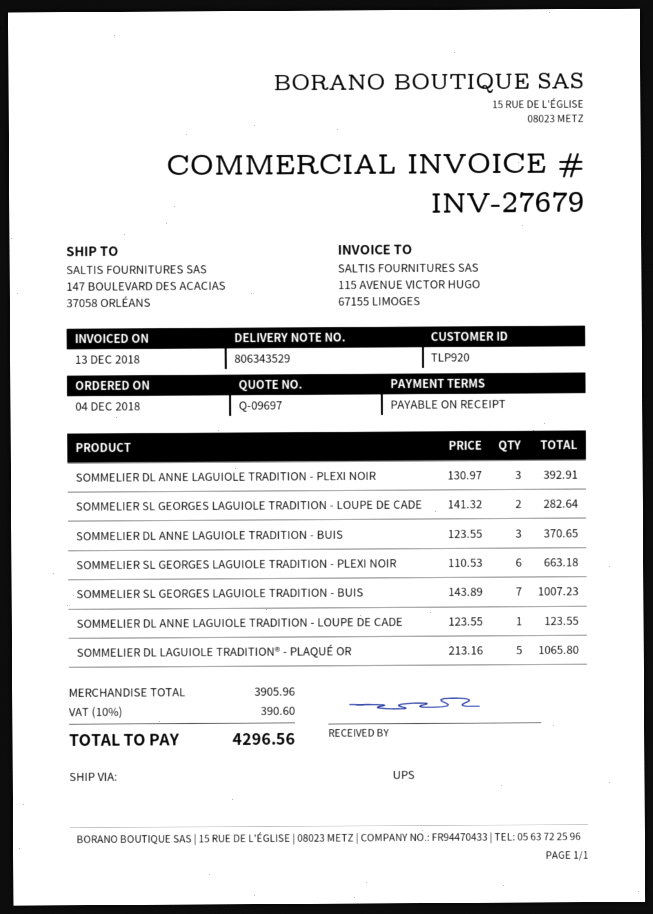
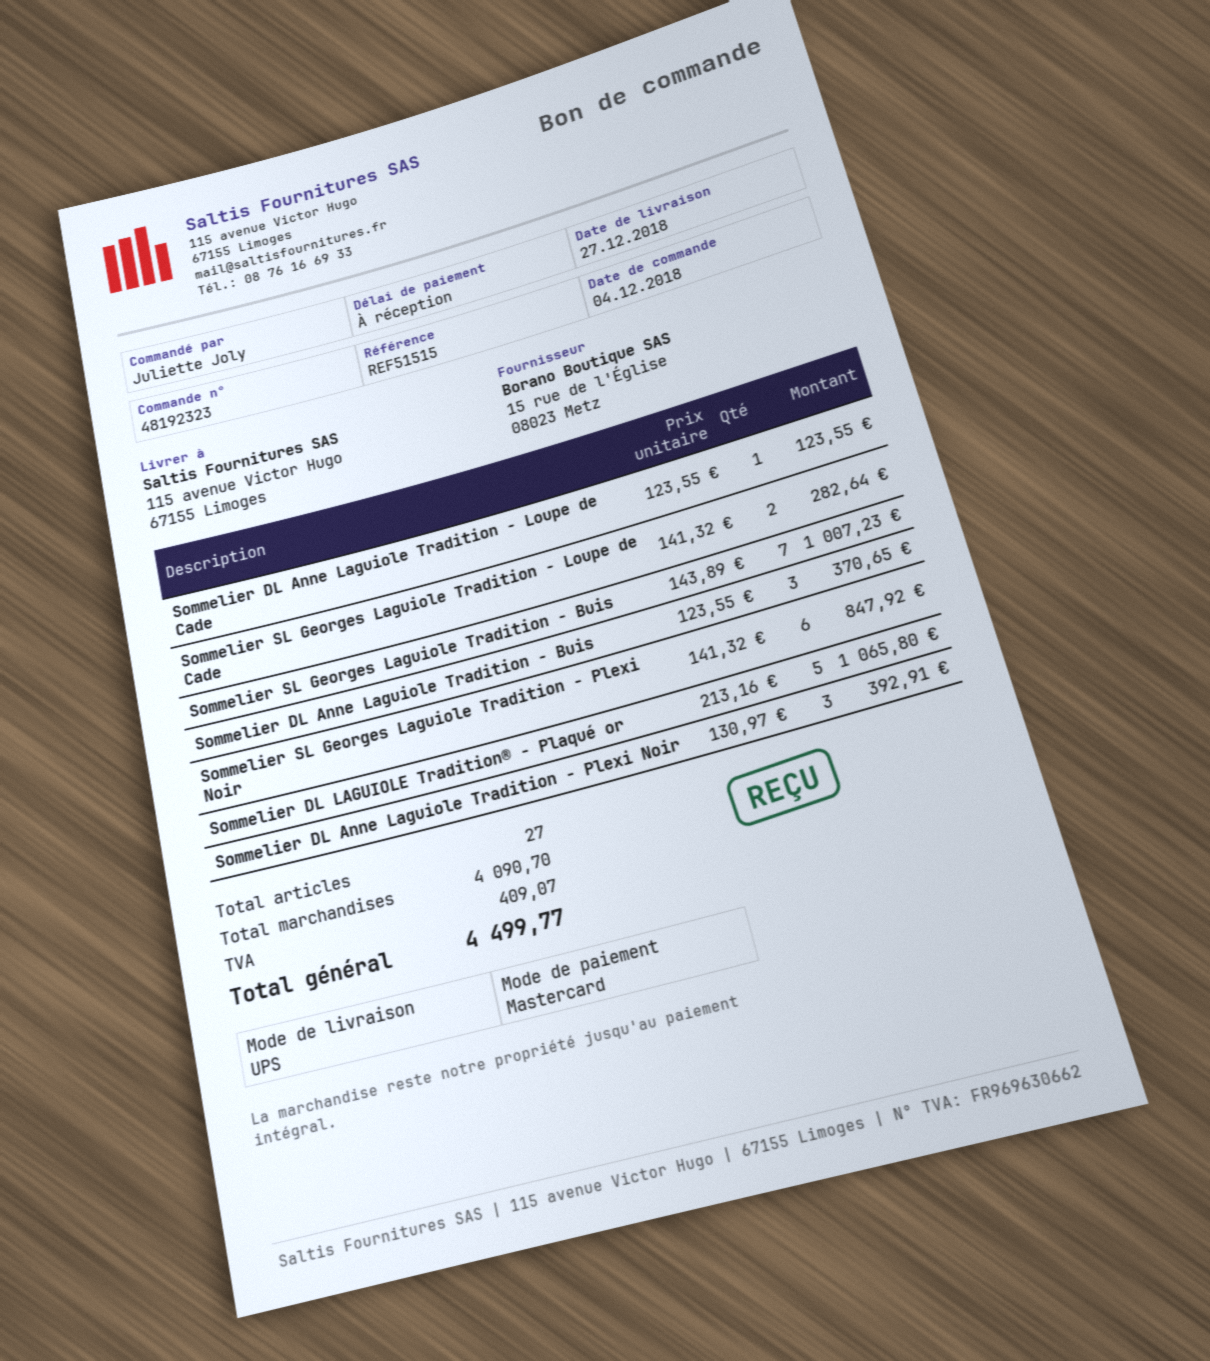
ship to: 147 BOULEVARD DES ACACIAS, 37058 ORLÉANS -> 115 avenue Victor Hugo, 67155 Limoges
SOMMELIER SL GEORGES LAGUIOLE TRADITION - PLEXI NOIR: 6 x 110.53 = 663.18 -> 6 x 141.32 = 847.92
subtotal: 3905.96 -> 4090.70
tax: 390.60 -> 409.07
total: 4296.56 -> 4499.77

